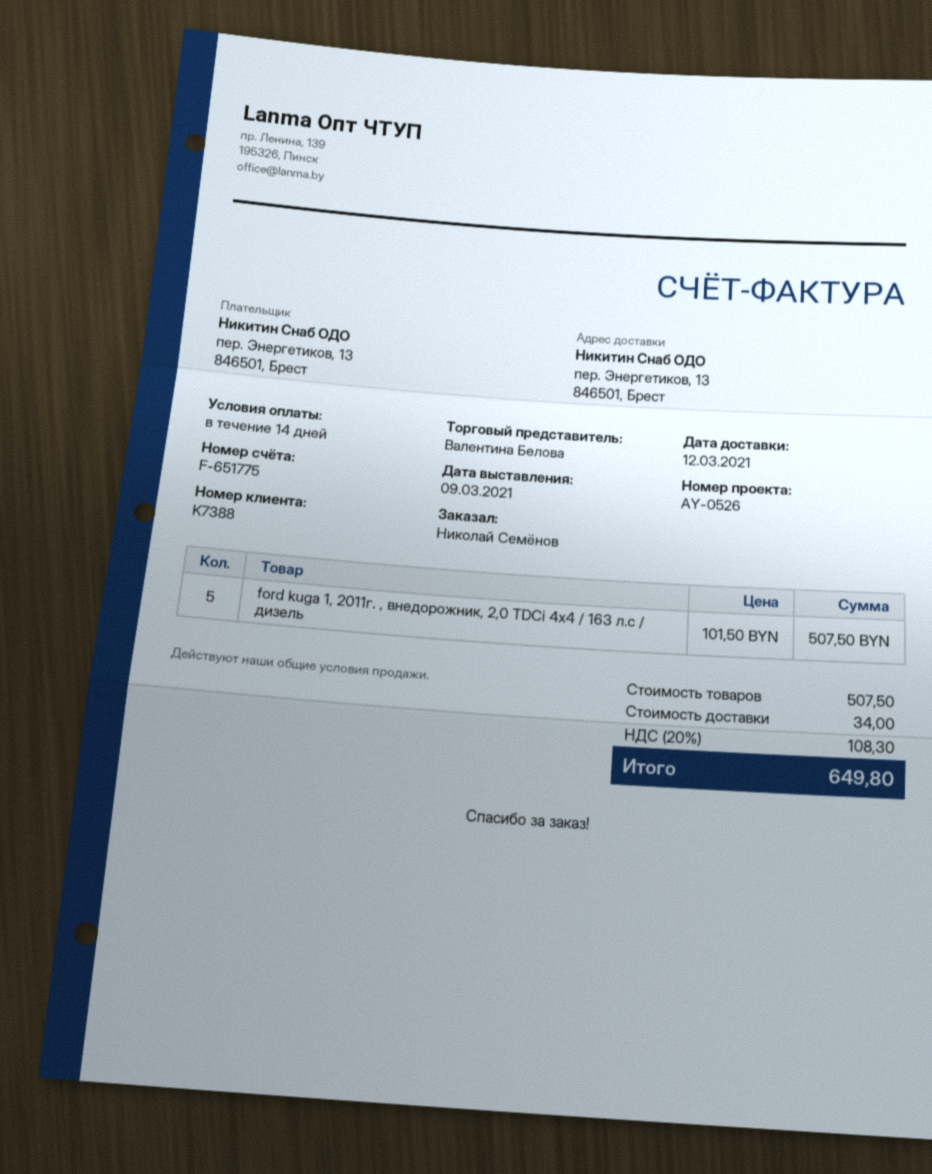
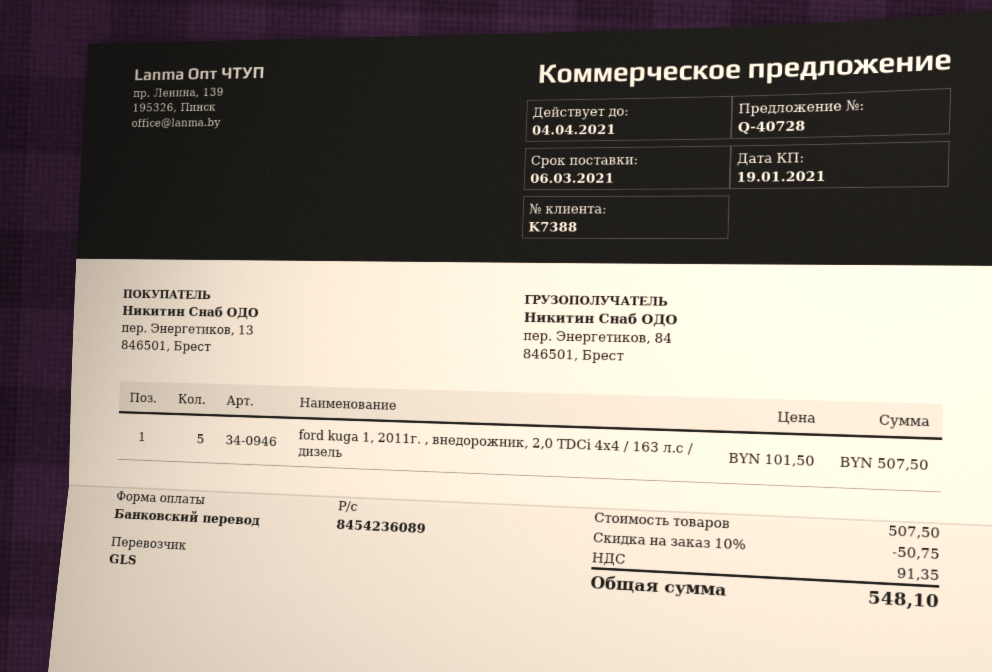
delivery date: 2021-03-12 -> 2021-03-06
ship to: пер. Энергетиков, 13, 846501, Брест -> пер. Энергетиков, 84, 846501, Брест
discount: none -> 10% = 50.75
shipping: 34.00 -> none
tax: 108.30 -> 91.35
total: 649.80 -> 548.10

